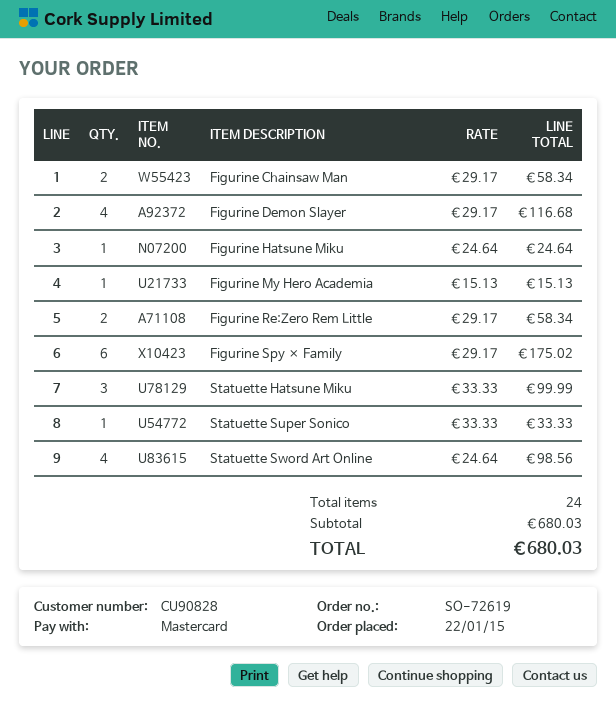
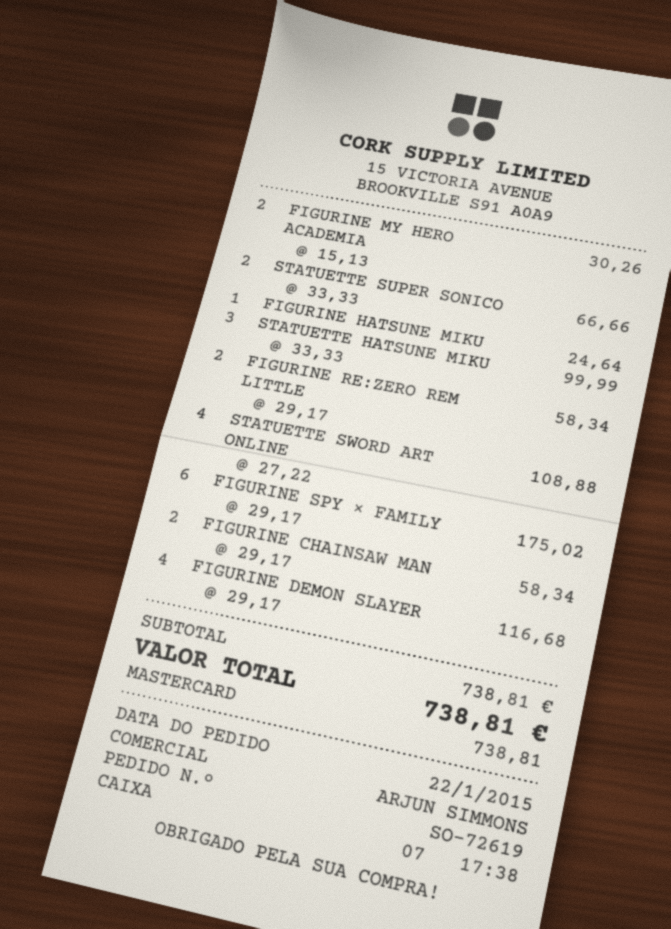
Figurine My Hero Academia: 1 x 15.13 = 15.13 -> 2 x 15.13 = 30.26
Statuette Super Sonico: 1 x 33.33 = 33.33 -> 2 x 33.33 = 66.66
Statuette Sword Art Online: 4 x 24.64 = 98.56 -> 4 x 27.22 = 108.88
subtotal: 680.03 -> 738.81
total: 680.03 -> 738.81

